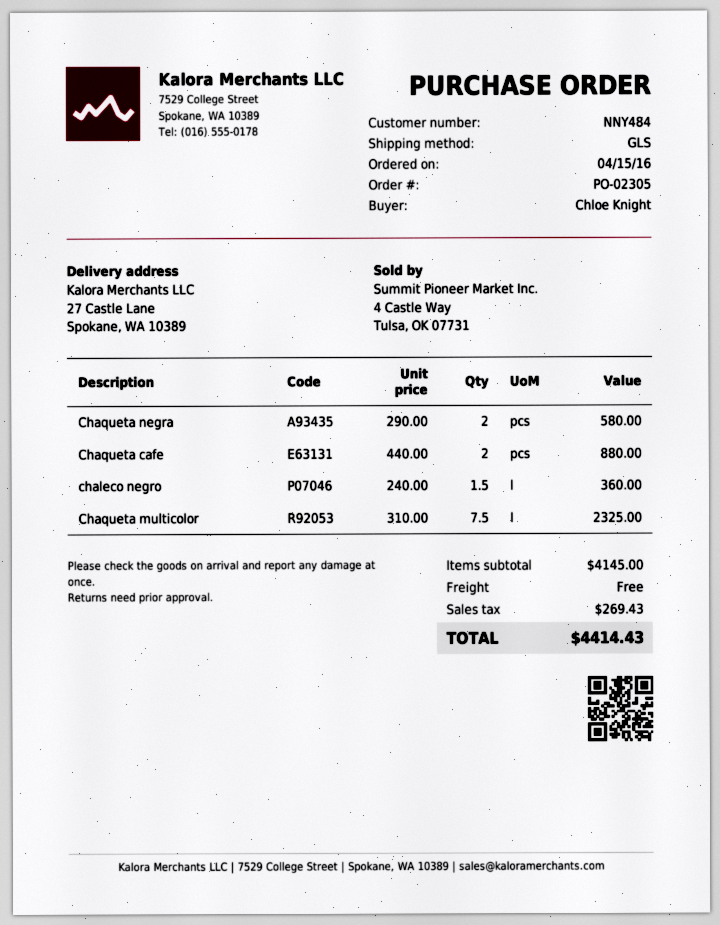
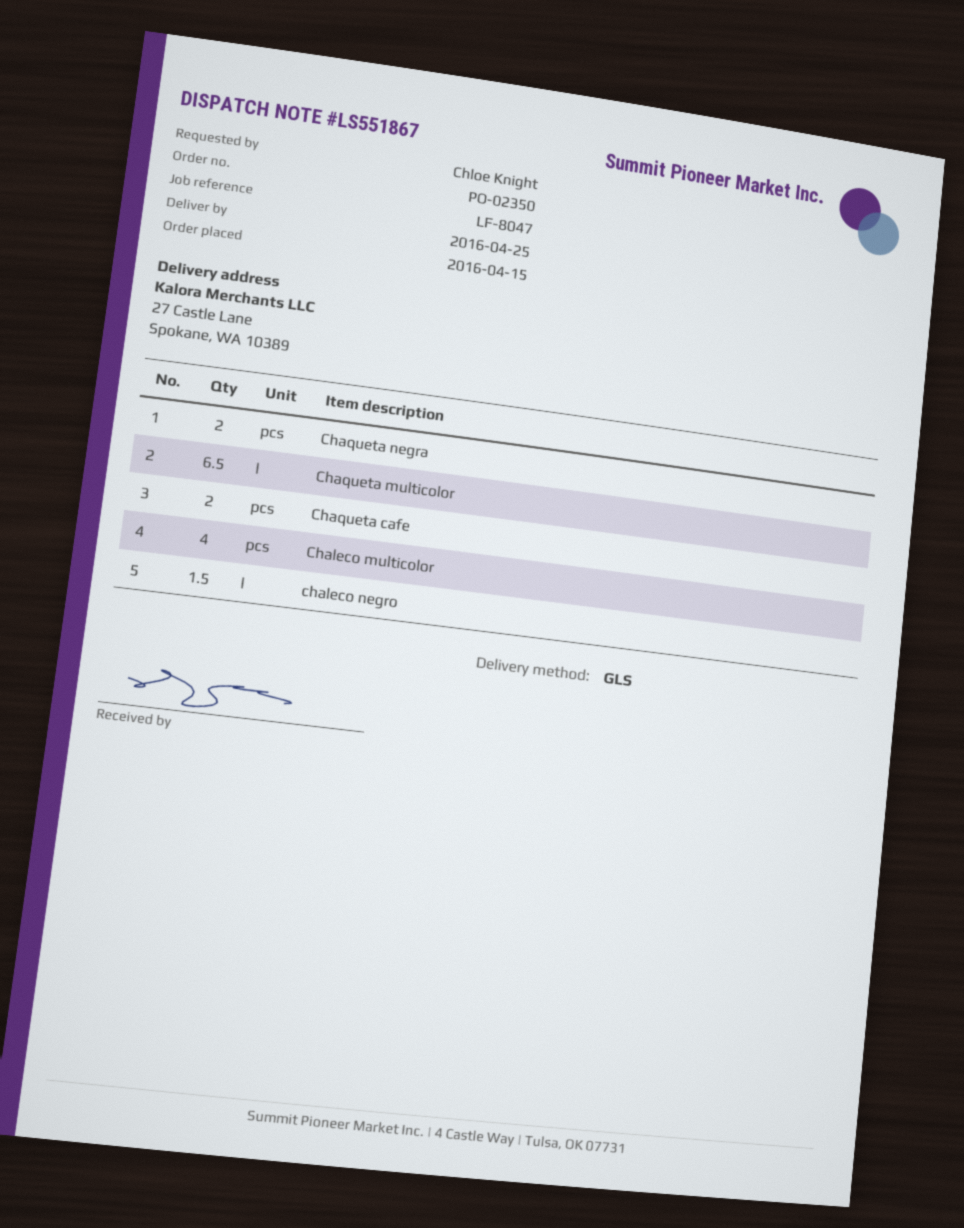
order number: PO-02305 -> PO-02350
Chaqueta multicolor: 7.5 -> 6.5
Chaleco multicolor: none -> 4

